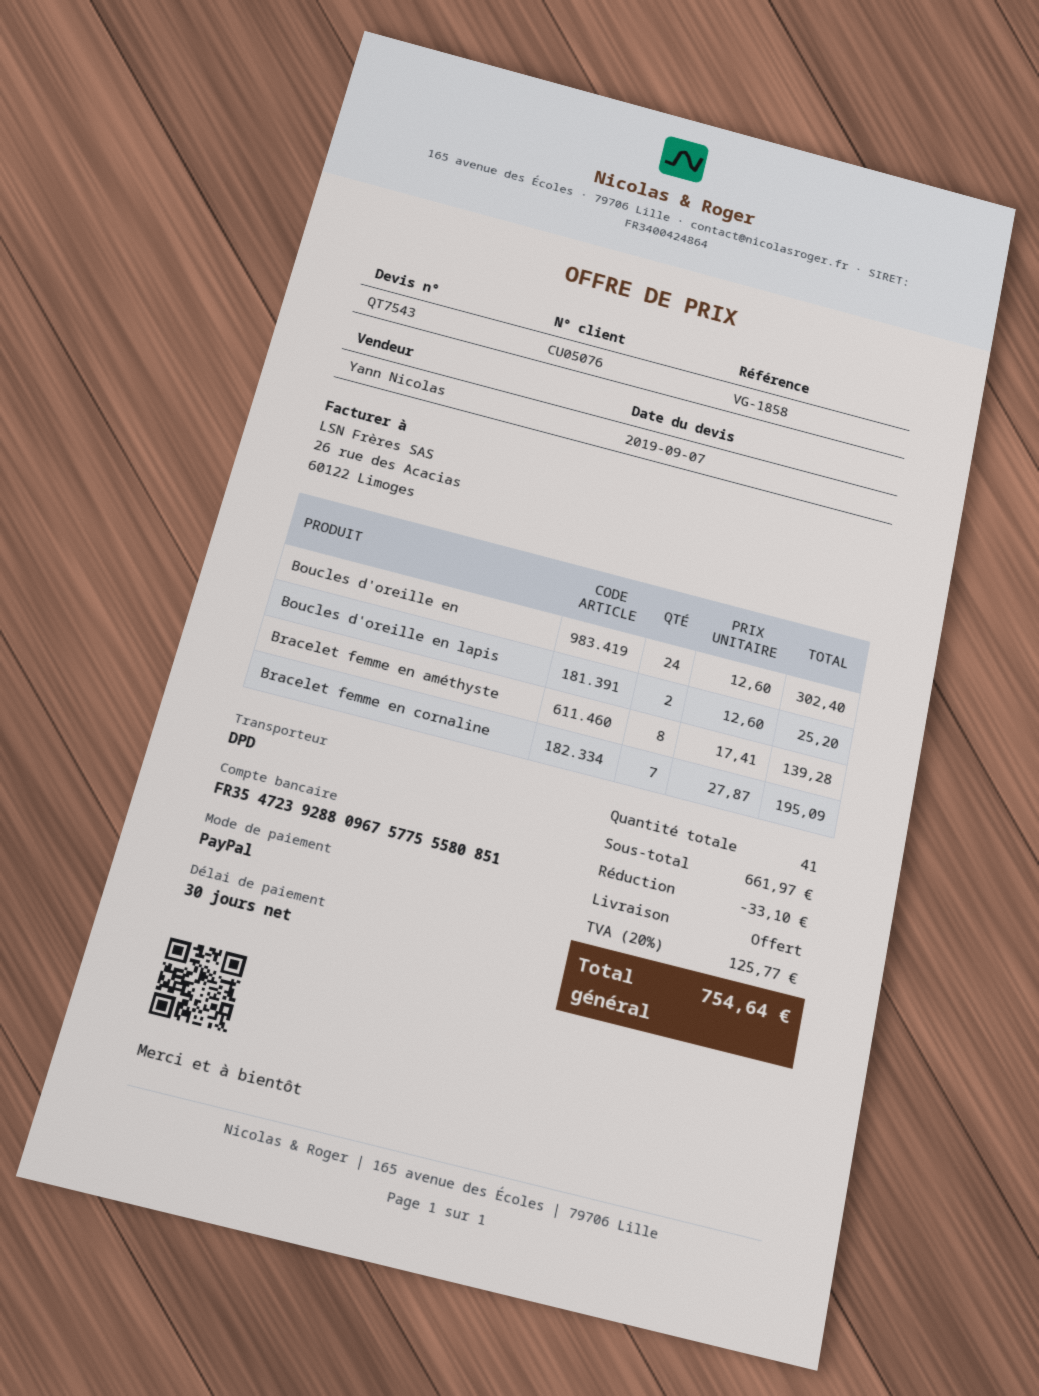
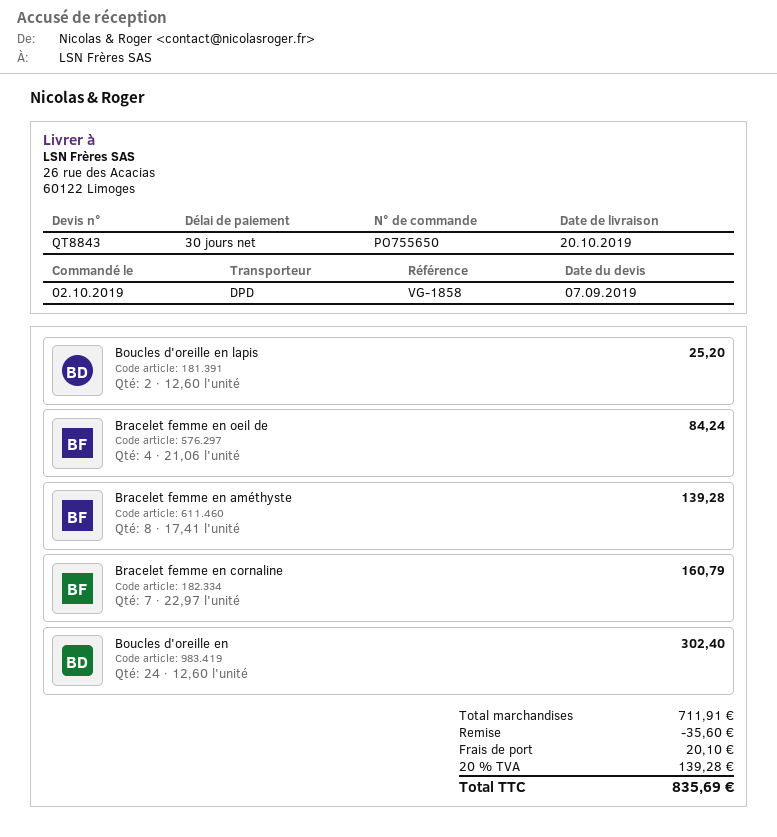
quote number: QT7543 -> QT8843
Bracelet femme en cornaline: 7 x 27.87 = 195.09 -> 7 x 22.97 = 160.79
Bracelet femme en oeil de: none -> 4 x 21.06 = 84.24
subtotal: 661.97 -> 711.91
discount: 33.10 -> 35.60
shipping: 0.00 -> 20.10
tax: 20% = 125.77 -> 20% = 139.28
total: 754.64 -> 835.69

